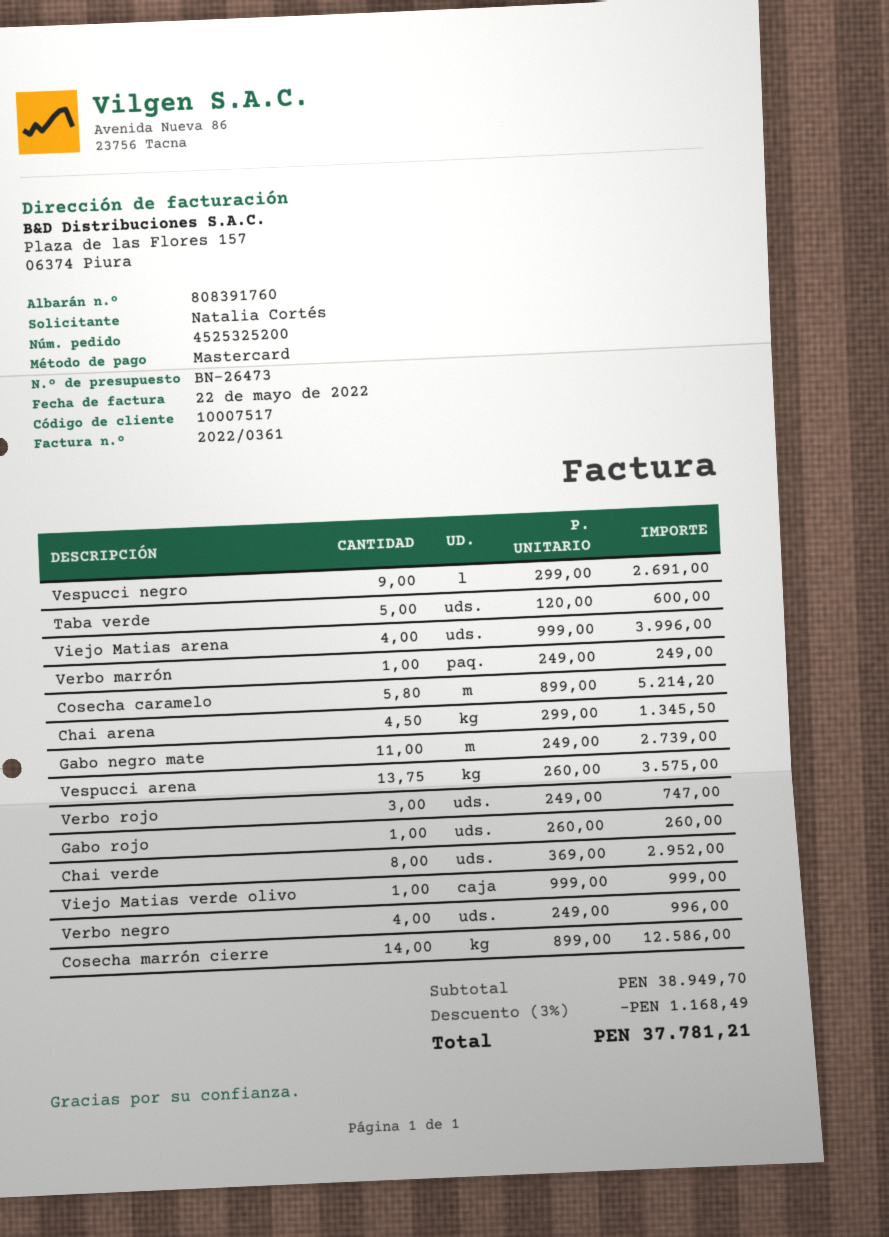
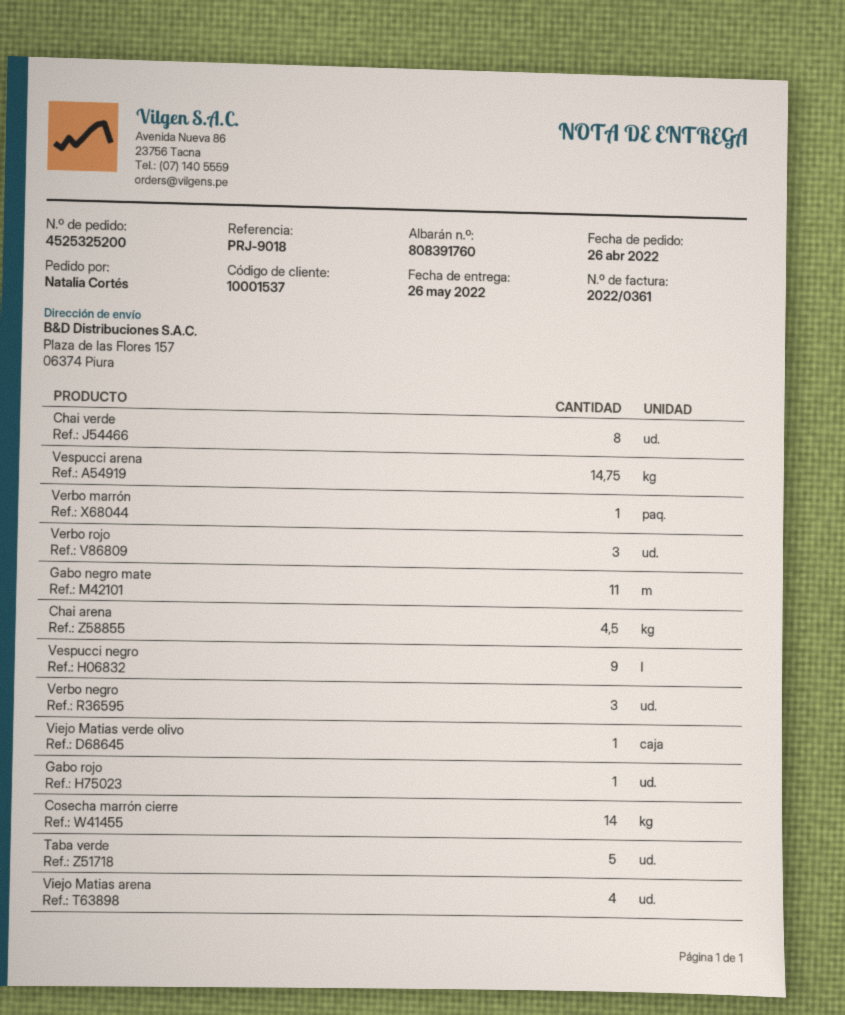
customer number: 10007517 -> 10001537
Cosecha caramelo: 5.8 -> none
Vespucci arena: 13.75 -> 14.75
Verbo negro: 4 -> 3

